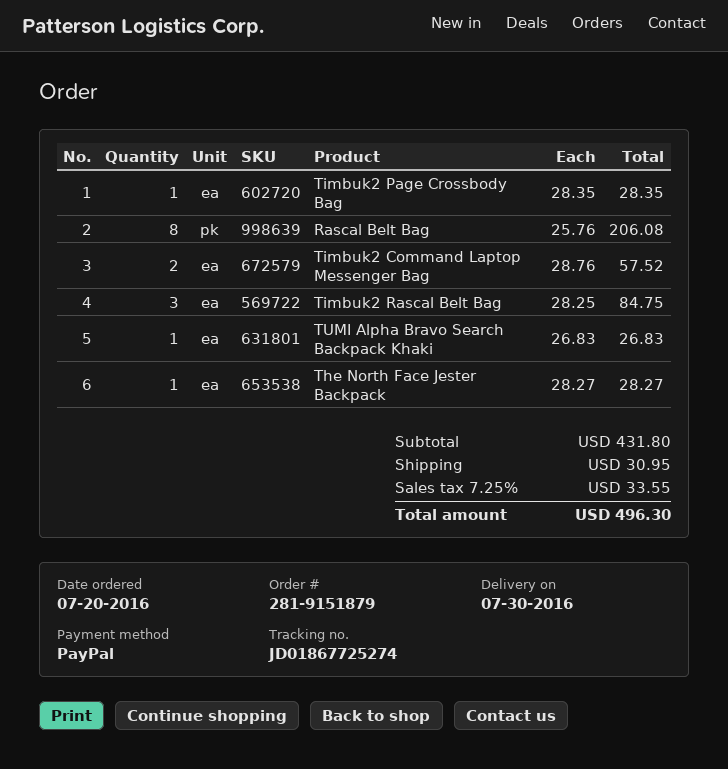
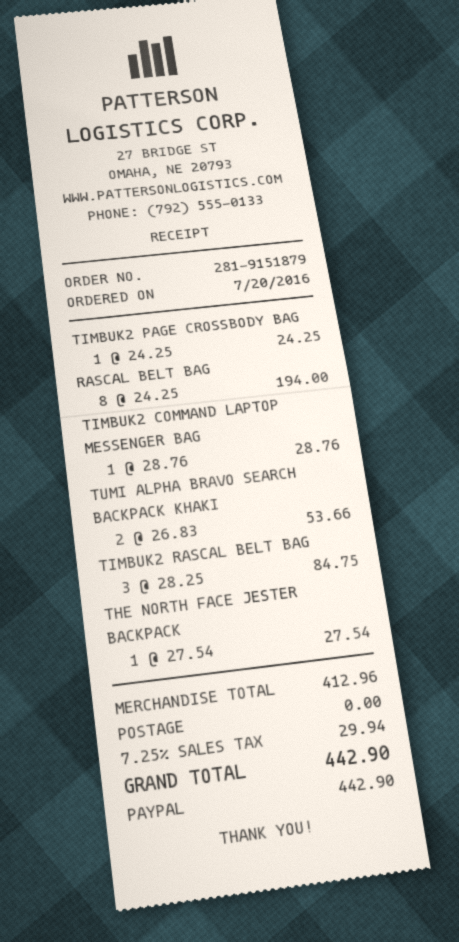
Timbuk2 Page Crossbody Bag: 1 x 28.35 = 28.35 -> 1 x 24.25 = 24.25
Rascal Belt Bag: 8 x 25.76 = 206.08 -> 8 x 24.25 = 194.00
Timbuk2 Command Laptop Messenger Bag: 2 x 28.76 = 57.52 -> 1 x 28.76 = 28.76
TUMI Alpha Bravo Search Backpack Khaki: 1 x 26.83 = 26.83 -> 2 x 26.83 = 53.66
The North Face Jester Backpack: 1 x 28.27 = 28.27 -> 1 x 27.54 = 27.54
subtotal: 431.80 -> 412.96
shipping: 30.95 -> 0.00
tax: 7.25% = 33.55 -> 7.25% = 29.94
total: 496.30 -> 442.90

